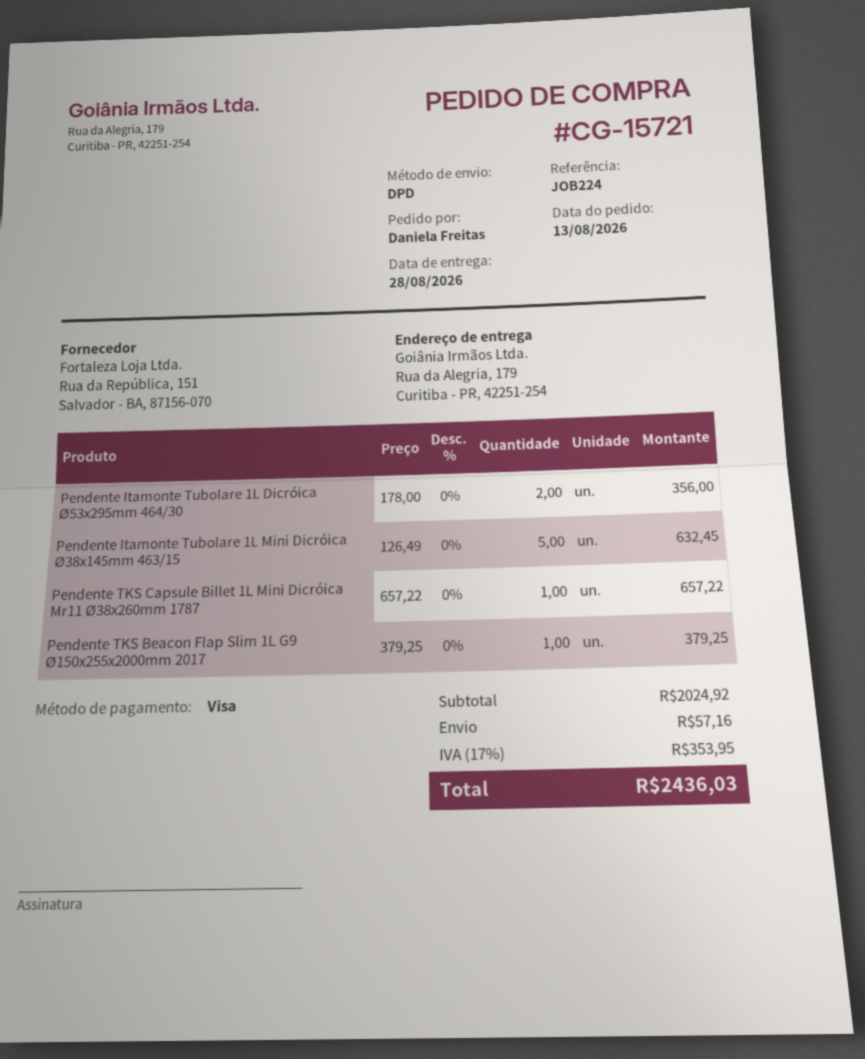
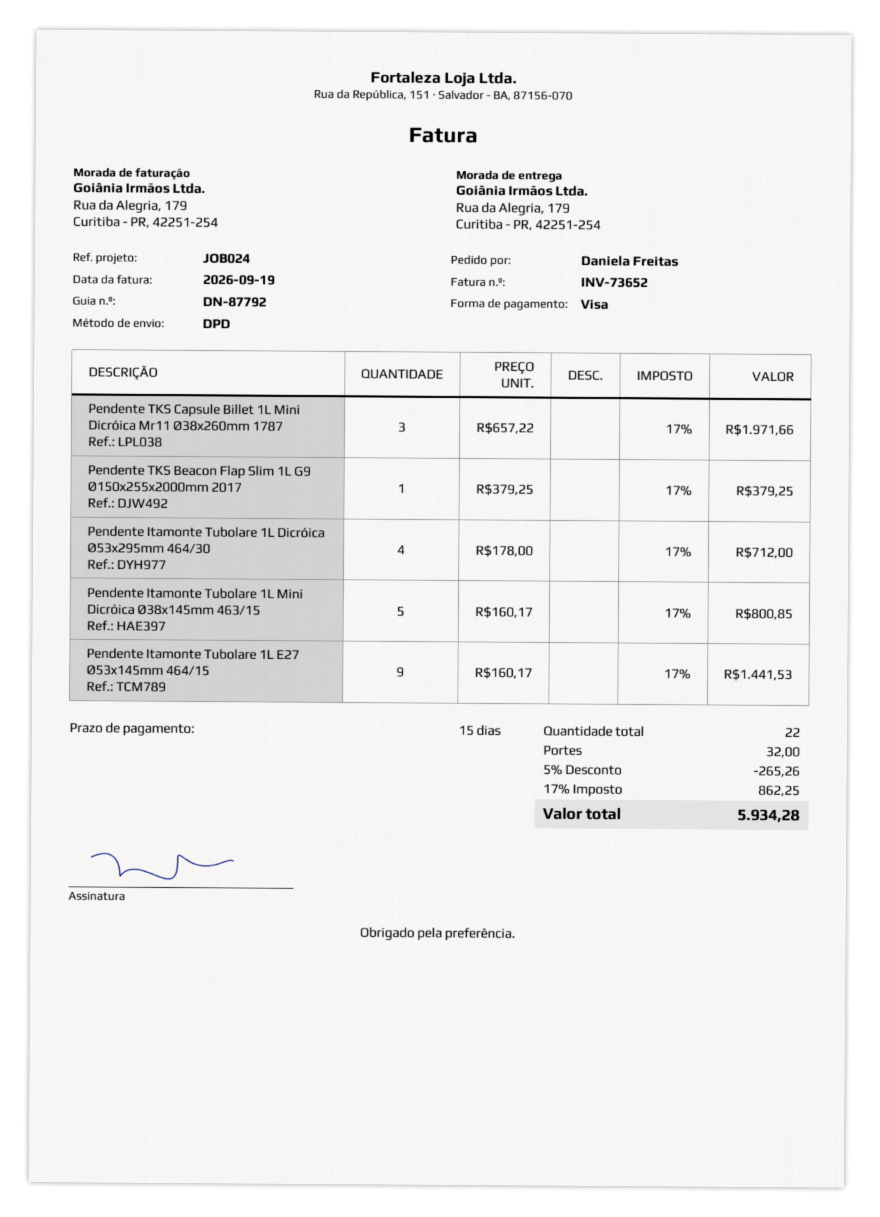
reference: JOB224 -> JOB024
Pendente Itamonte Tubolare 1L Dicróica Ø53x295mm 464/30: 2 x 178.00 = 356.00 -> 4 x 178.00 = 712.00
Pendente Itamonte Tubolare 1L Mini Dicróica Ø38x145mm 463/15: 5 x 126.49 = 632.45 -> 5 x 160.17 = 800.85
Pendente TKS Capsule Billet 1L Mini Dicróica Mr11 Ø38x260mm 1787: 1 x 657.22 = 657.22 -> 3 x 657.22 = 1971.66
Pendente Itamonte Tubolare 1L E27 Ø53x145mm 464/15: none -> 9 x 160.17 = 1441.53
discount: none -> 5% = 265.26
shipping: 57.16 -> 32.00
tax: 17% = 353.95 -> 17% = 862.25
total: 2436.03 -> 5934.28

